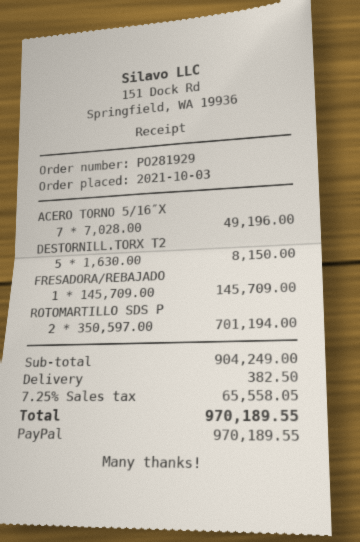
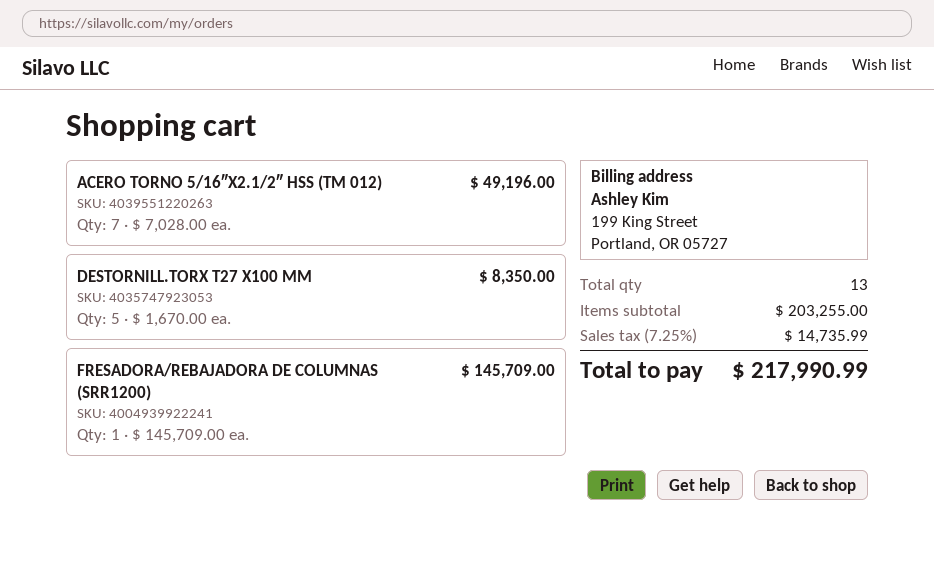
DESTORNILL.TORX T2: 5 x 1630.00 = 8150.00 -> 5 x 1670.00 = 8350.00
ROTOMARTILLO SDS P: 2 x 350597.00 = 701194.00 -> none
subtotal: 904249.00 -> 203255.00
shipping: 382.50 -> none
tax: 7.25% = 65558.05 -> 7.25% = 14735.99
total: 970189.55 -> 217990.99

